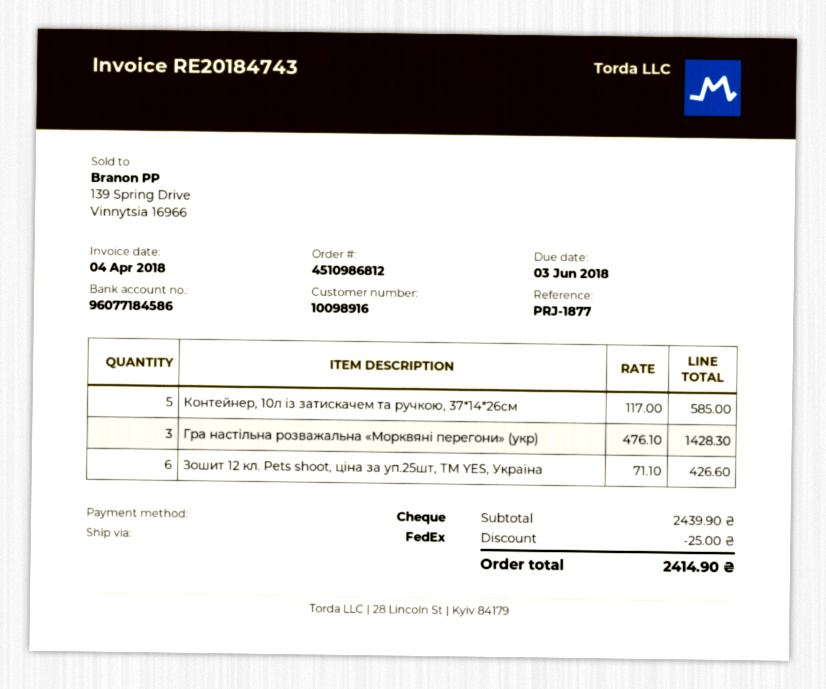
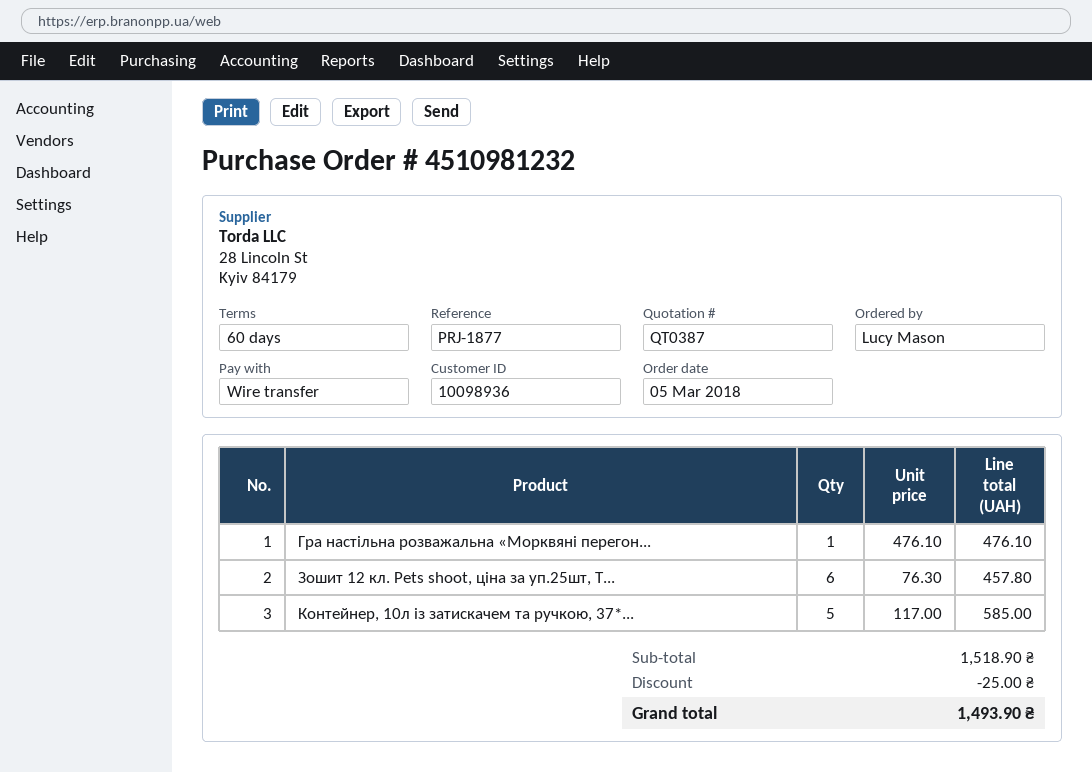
order number: 4510986812 -> 4510981232
customer number: 10098916 -> 10098936
payment method: cheque -> bank transfer
Гра настільна розважальна «Морквяні перегони» (укр): 3 x 476.10 = 1428.30 -> 1 x 476.10 = 476.10
Зошит 12 кл. Pets shoot, ціна за уп.25шт, ТМ YES, Україна: 6 x 71.10 = 426.60 -> 6 x 76.30 = 457.80
subtotal: 2439.90 -> 1518.90
total: 2414.90 -> 1493.90

